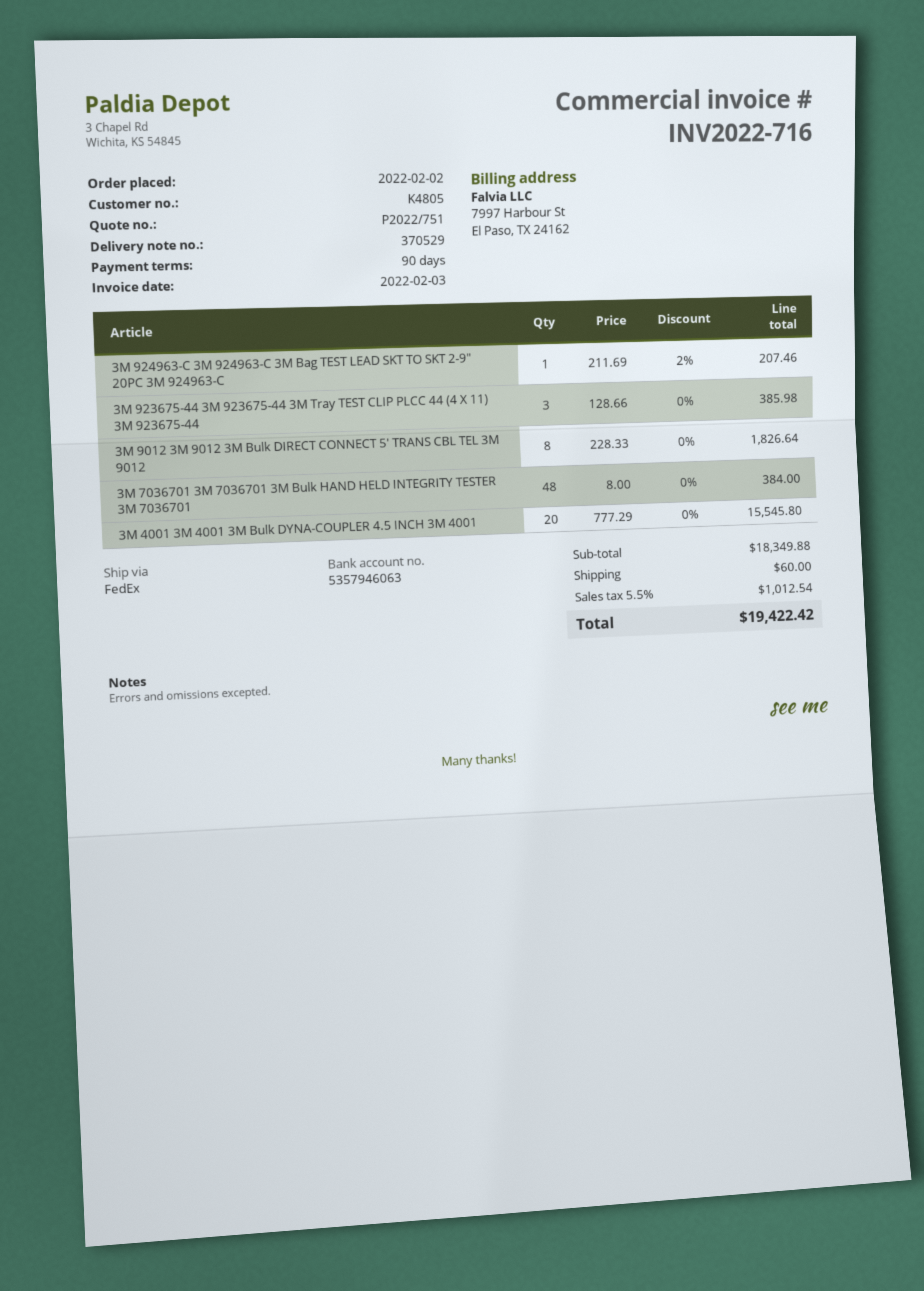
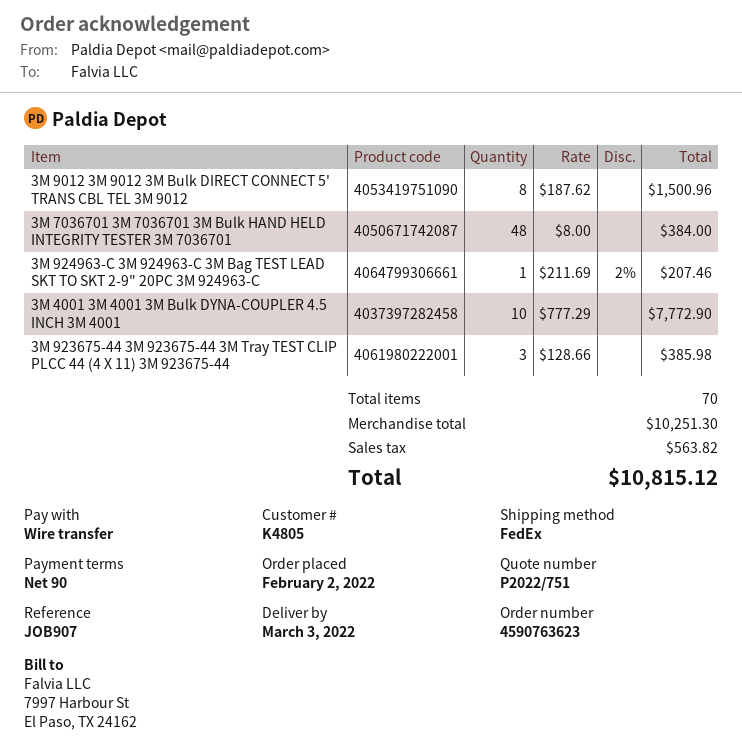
3M 9012 3M 9012 3M Bulk DIRECT CONNECT 5' TRANS CBL TEL 3M 9012: 8 x 228.33 = 1826.64 -> 8 x 187.62 = 1500.96
3M 4001 3M 4001 3M Bulk DYNA-COUPLER 4.5 INCH 3M 4001: 20 x 777.29 = 15545.80 -> 10 x 777.29 = 7772.90
subtotal: 18349.88 -> 10251.30
shipping: 60.00 -> none
tax: 1012.54 -> 563.82
total: 19422.42 -> 10815.12

